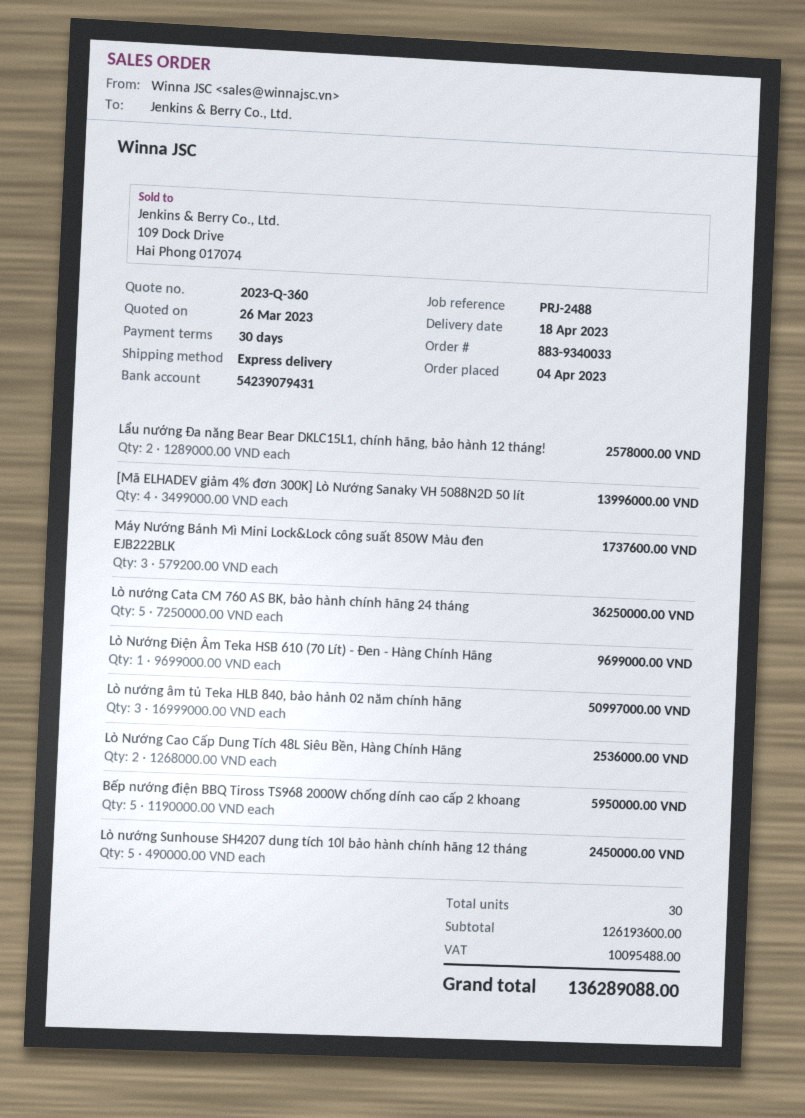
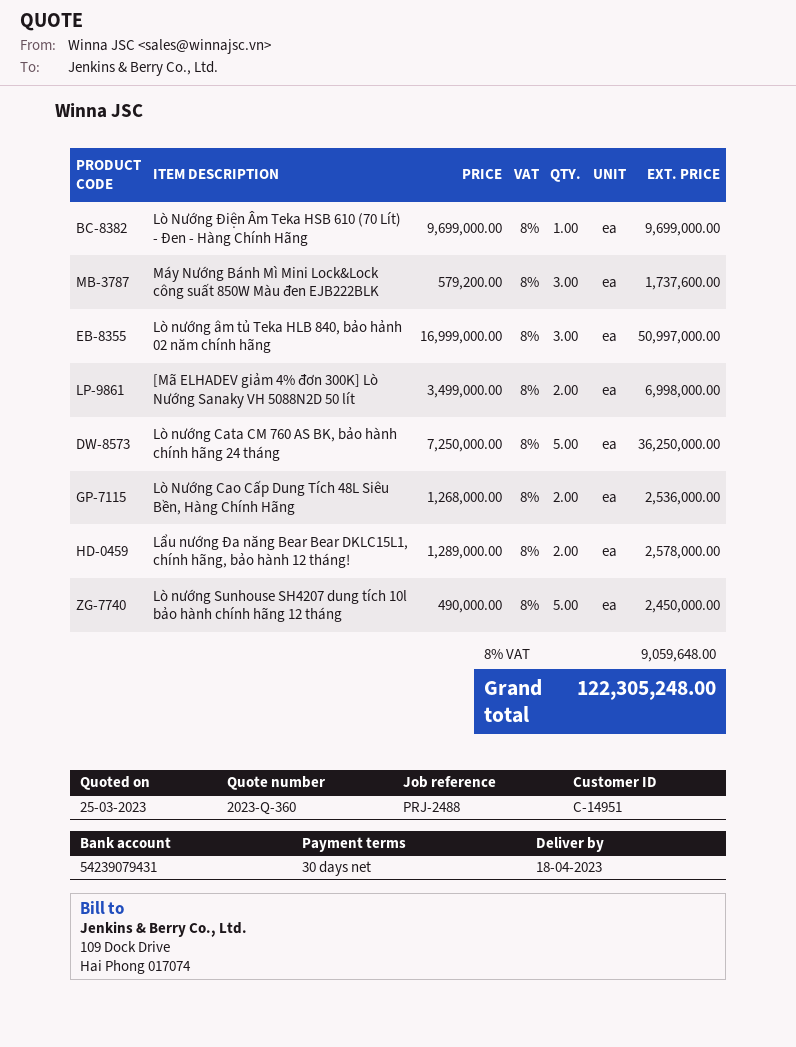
quote date: 2023-03-26 -> 2023-03-25
[Mã ELHADEV giảm 4% đơn 300K] Lò Nướng Sanaky VH 5088N2D 50 lít: 4 x 3499000.00 = 13996000.00 -> 2 x 3499000.00 = 6998000.00
Bếp nướng điện BBQ Tiross TS968 2000W chống dính cao cấp 2 khoang: 5 x 1190000.00 = 5950000.00 -> none
tax: 10095488.00 -> 9059648.00
total: 136289088.00 -> 122305248.00

